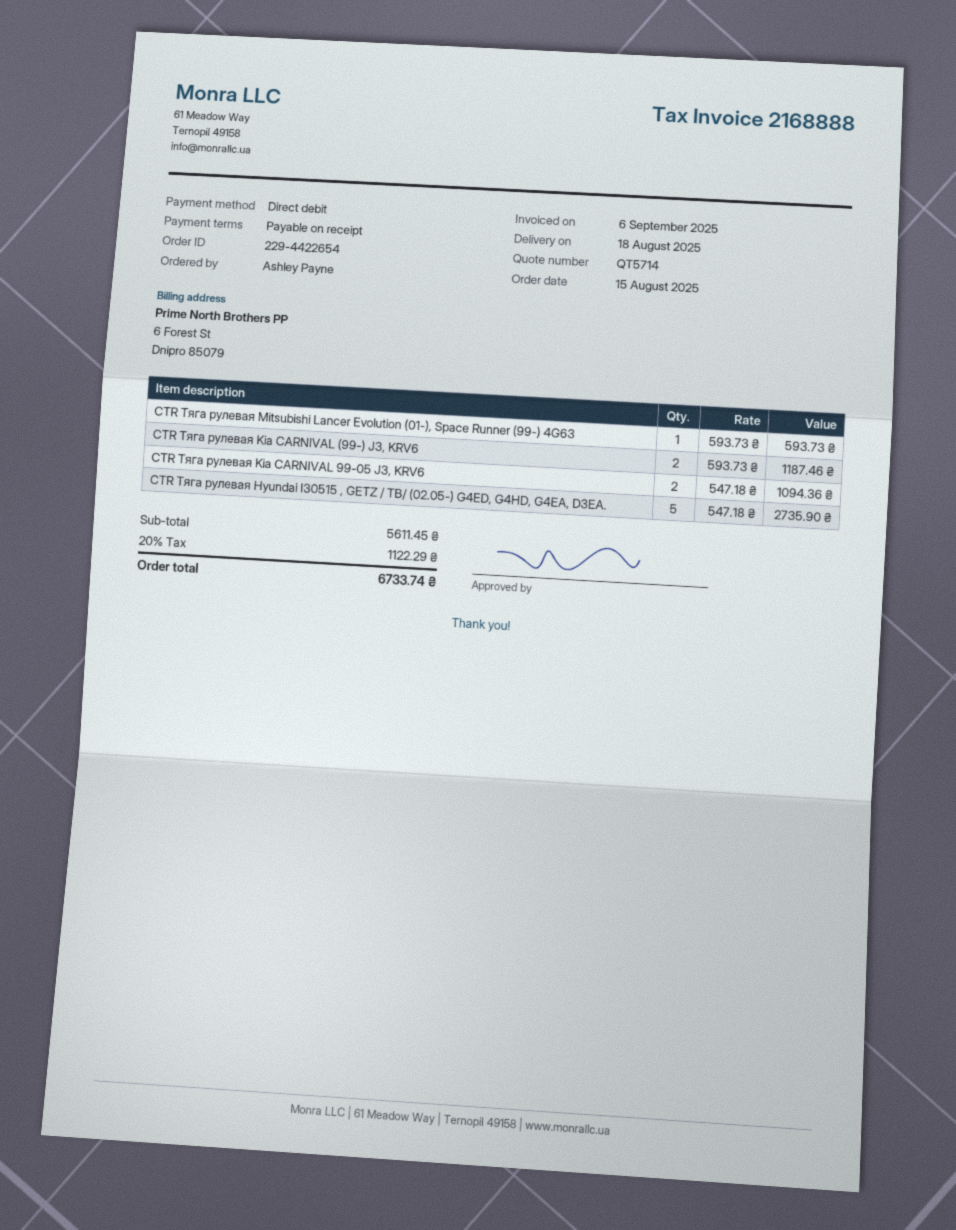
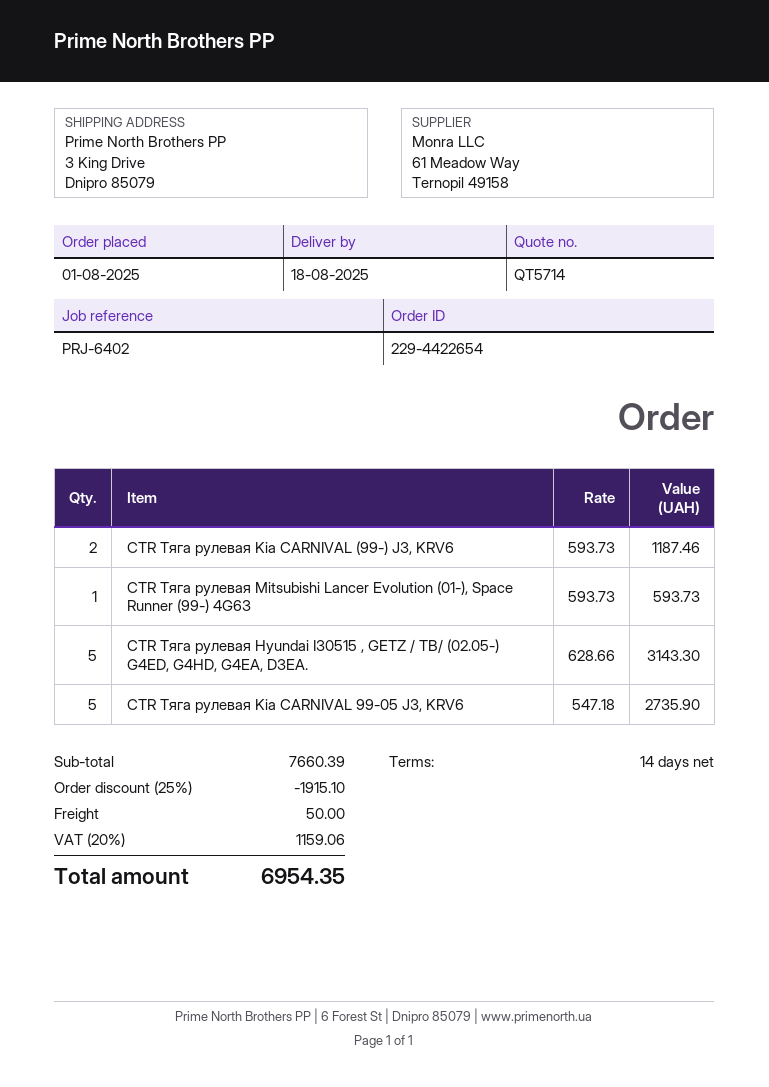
order date: 2025-08-15 -> 2025-08-01
payment terms: on receipt -> 14 days
CTR Тяга рулевая Kia CARNIVAL 99-05 J3, KRV6: 2 x 547.18 = 1094.36 -> 5 x 547.18 = 2735.90
CTR Тяга рулевая Hyundai I30515 , GETZ / TB/ (02.05-) G4ED, G4HD, G4EA, D3EA.: 5 x 547.18 = 2735.90 -> 5 x 628.66 = 3143.30
subtotal: 5611.45 -> 7660.39
discount: none -> 25% = 1915.10
shipping: none -> 50.00
tax: 20% = 1122.29 -> 20% = 1159.06
total: 6733.74 -> 6954.35

